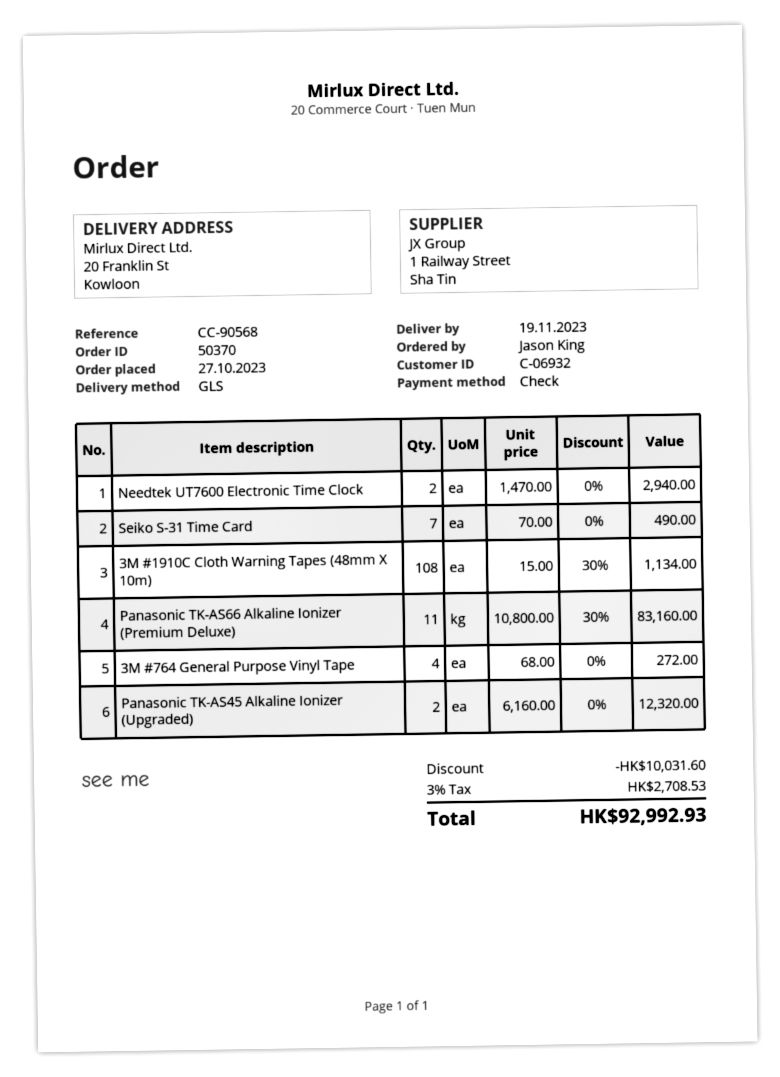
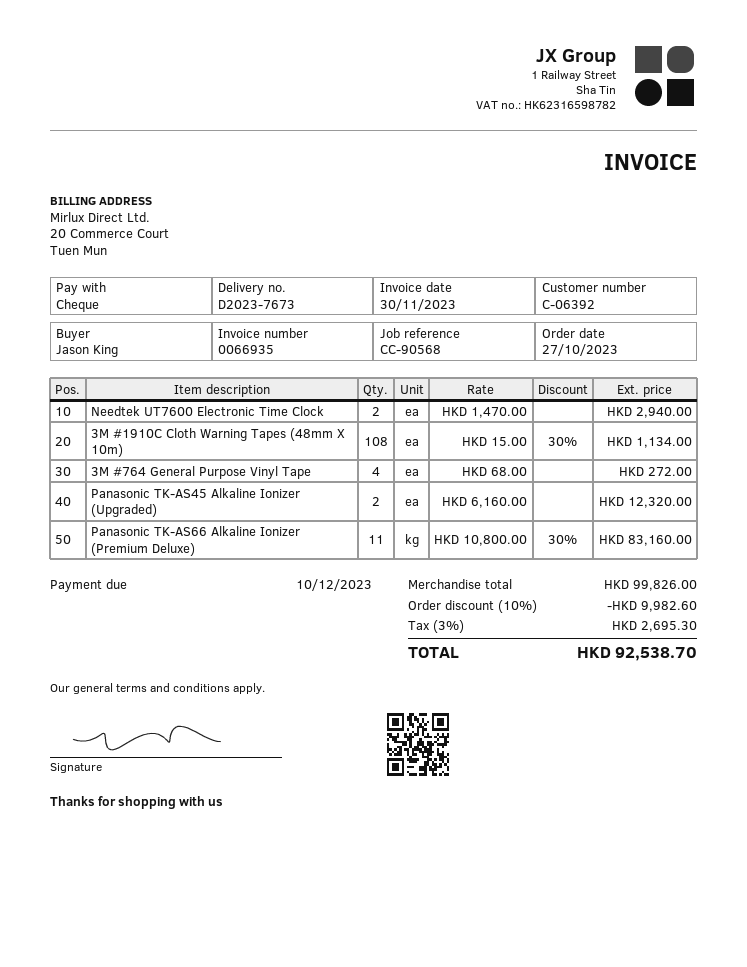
customer number: C-06932 -> C-06392
Seiko S-31 Time Card: 7 x 70.00 = 490.00 -> none
discount: 10031.60 -> 9982.60
tax: 3% = 2708.53 -> 3% = 2695.30
total: 92992.93 -> 92538.70

